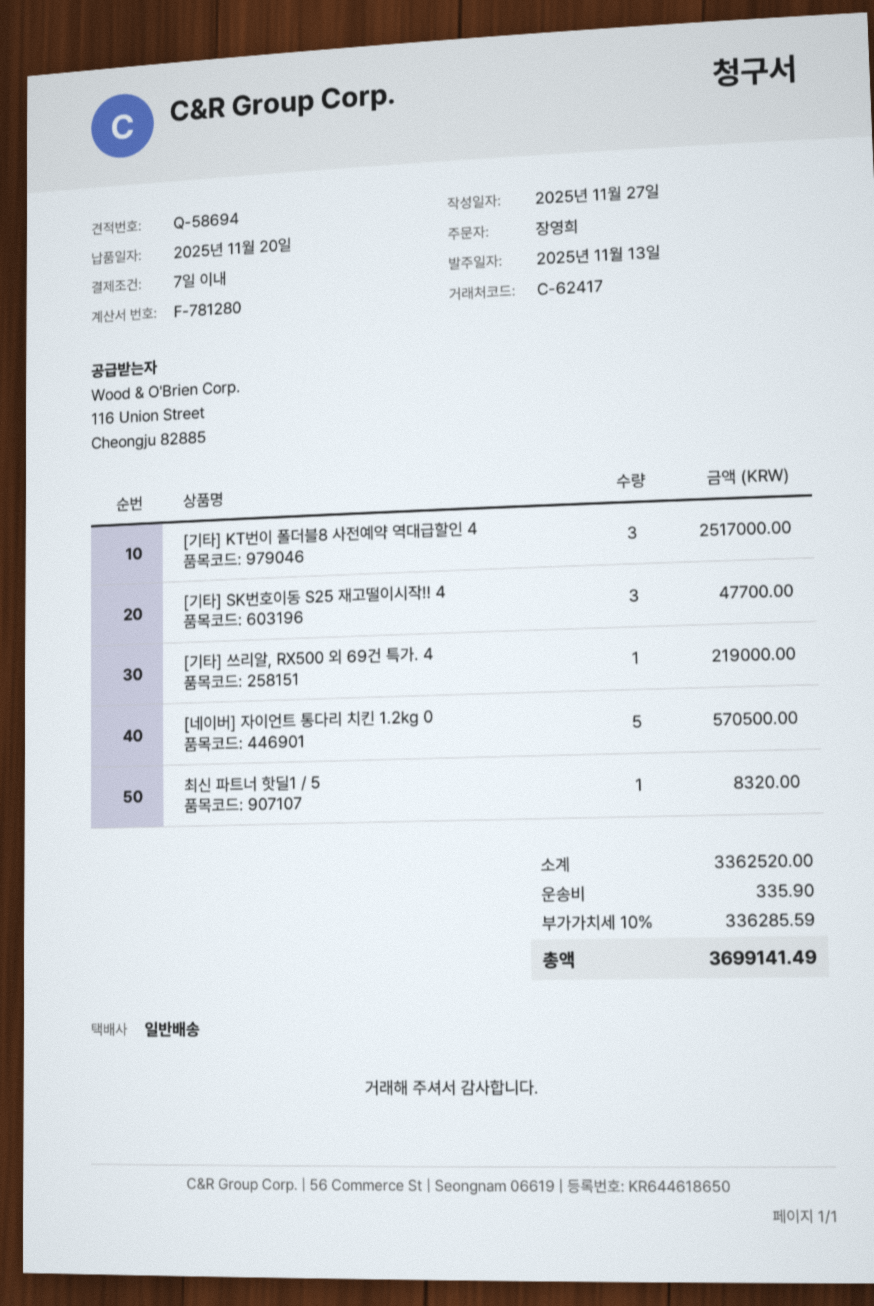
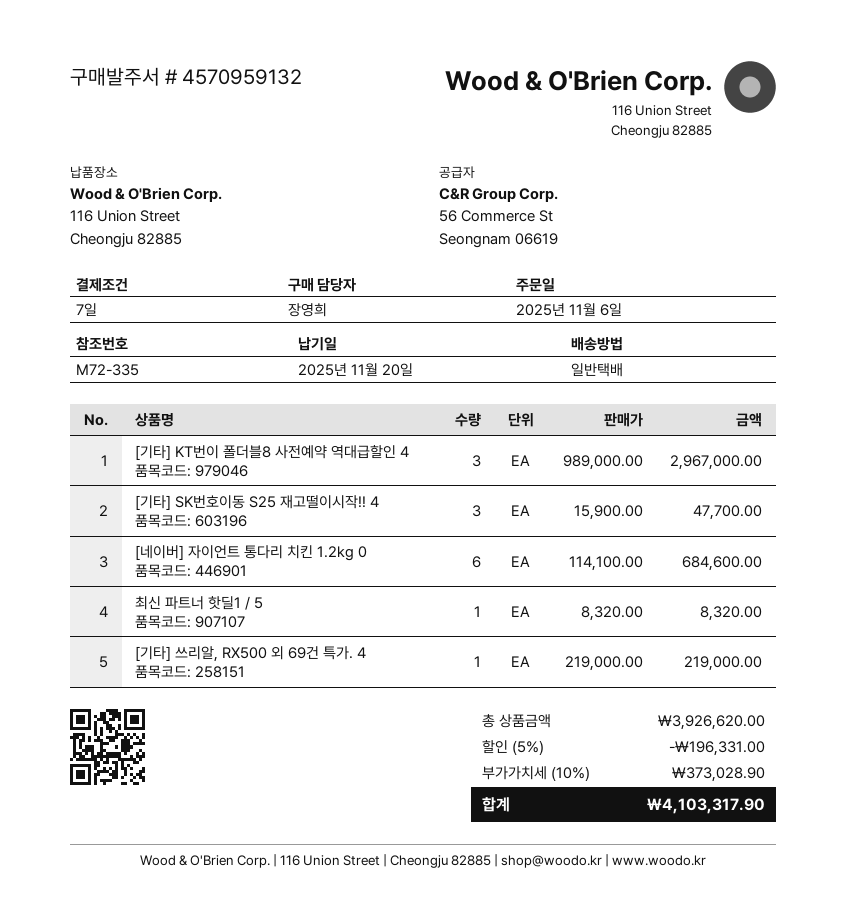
order date: 2025-11-13 -> 2025-11-06
[기타] KT번이 폴더블8 사전예약 역대급할인 4: 3 for 2517000.00 -> 3 for 2967000.00
[네이버] 자이언트 통다리 치킨 1.2kg 0: 5 for 570500.00 -> 6 for 684600.00
subtotal: 3362520.00 -> 3926620.00
discount: none -> 5% = 196331.00
shipping: 335.90 -> none
tax: 10% = 336285.59 -> 10% = 373028.90
total: 3699141.49 -> 4103317.90

